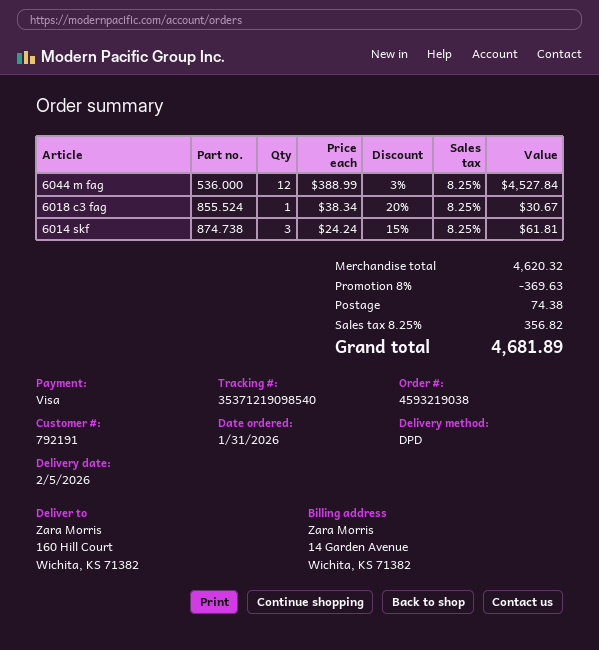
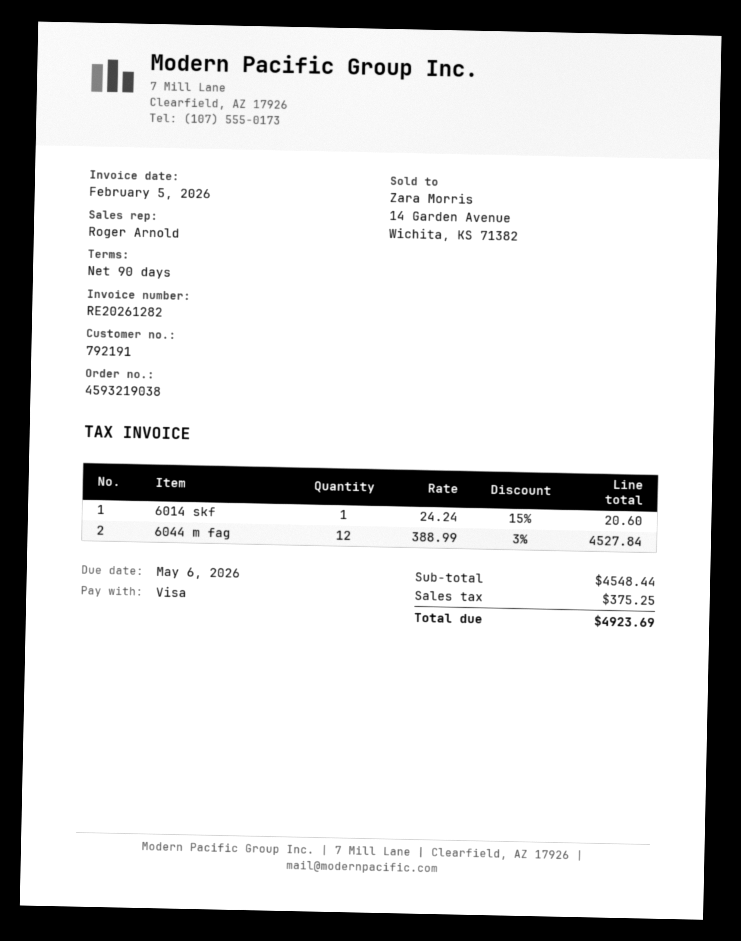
6018 c3 fag: 1 x 38.34 - 20% = 30.67 -> none
6014 skf: 3 x 24.24 - 15% = 61.81 -> 1 x 24.24 - 15% = 20.60
subtotal: 4620.32 -> 4548.44
discount: 8% = 369.63 -> none
shipping: 74.38 -> none
tax: 356.82 -> 375.25
total: 4681.89 -> 4923.69

